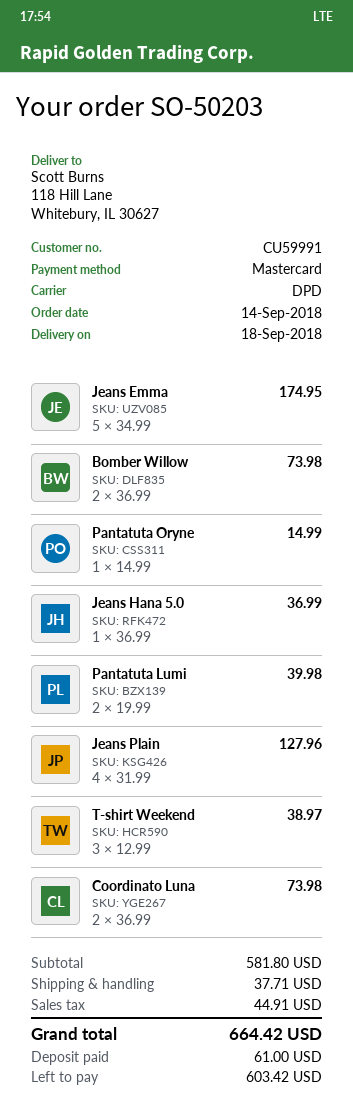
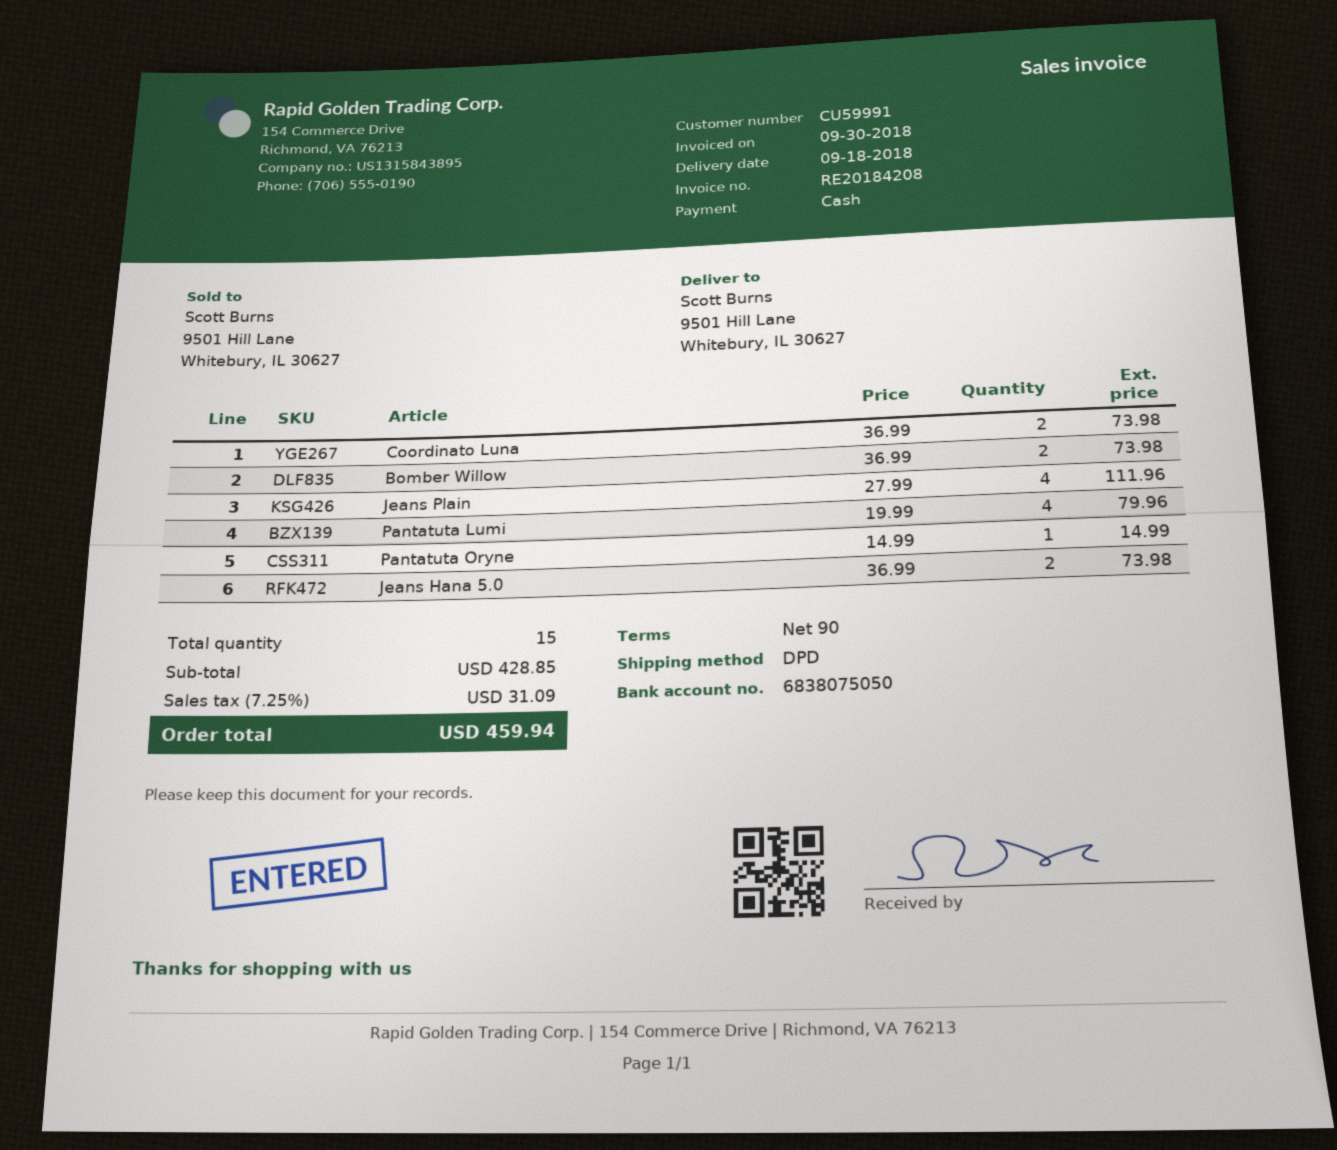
payment method: Mastercard -> cash
ship to: 118 Hill Lane, Whitebury, IL 30627 -> 9501 Hill Lane, Whitebury, IL 30627
Jeans Emma: 5 x 34.99 = 174.95 -> none
Jeans Hana 5.0: 1 x 36.99 = 36.99 -> 2 x 36.99 = 73.98
Pantatuta Lumi: 2 x 19.99 = 39.98 -> 4 x 19.99 = 79.96
Jeans Plain: 4 x 31.99 = 127.96 -> 4 x 27.99 = 111.96
T-shirt Weekend: 3 x 12.99 = 38.97 -> none
subtotal: 581.80 -> 428.85
shipping: 37.71 -> none
tax: 44.91 -> 31.09
total: 664.42 -> 459.94

